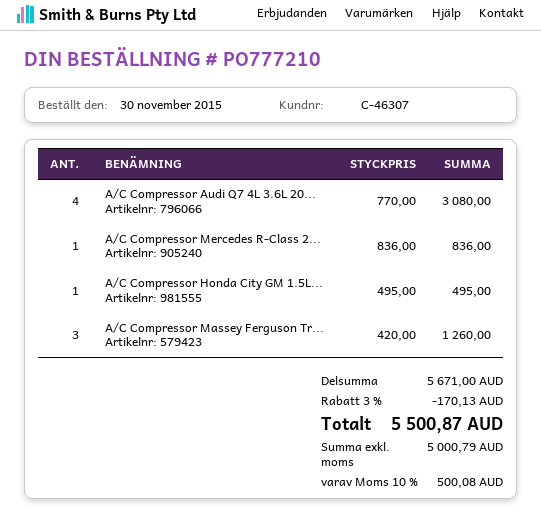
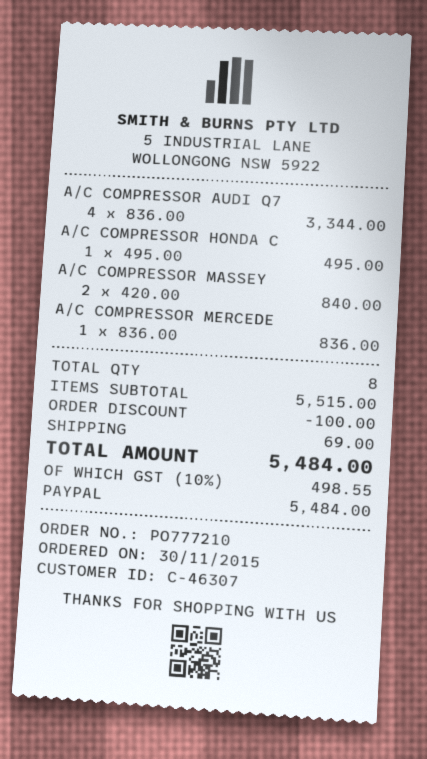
A/C Compressor Audi Q7 4L 3.6L 20...: 4 x 770.00 = 3080.00 -> 4 x 836.00 = 3344.00
A/C Compressor Massey Ferguson Tr...: 3 x 420.00 = 1260.00 -> 2 x 420.00 = 840.00
subtotal: 5671.00 -> 5515.00
discount: 170.13 -> 100.00
shipping: none -> 69.00
tax: 10% = 500.08 -> 10% = 498.55
total: 5500.87 -> 5484.00

